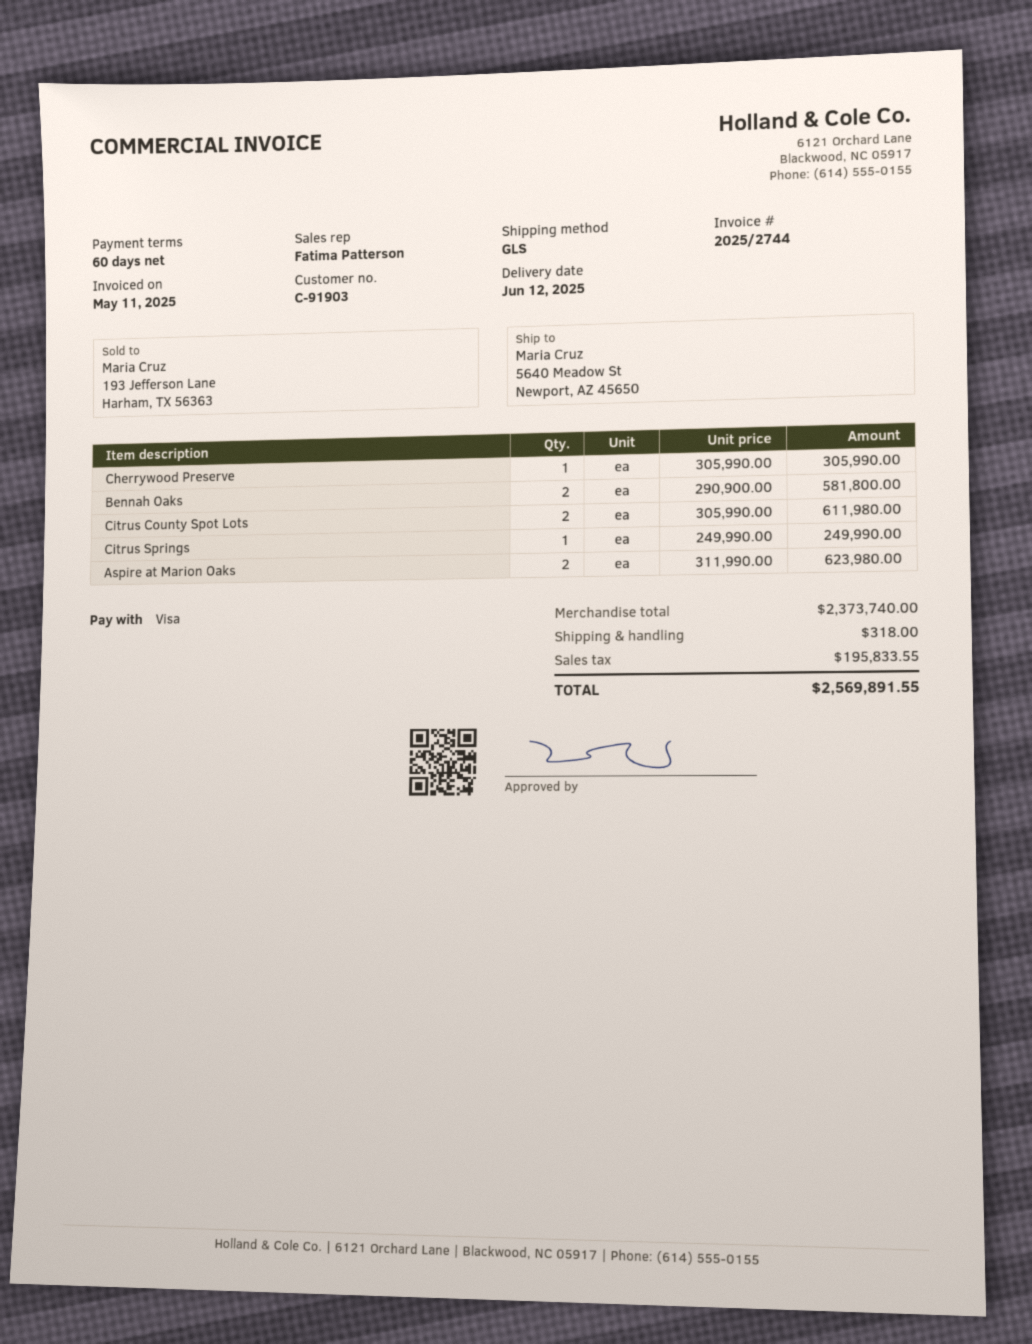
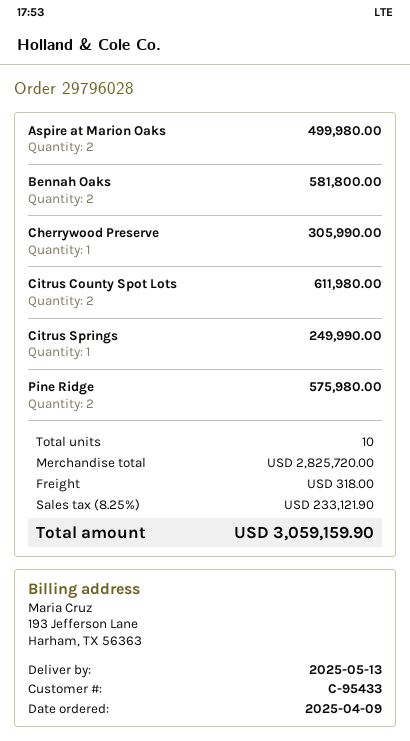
delivery date: 2025-06-12 -> 2025-05-13
customer number: C-91903 -> C-95433
Aspire at Marion Oaks: 2 for 623980.00 -> 2 for 499980.00
Pine Ridge: none -> 2 for 575980.00
subtotal: 2373740.00 -> 2825720.00
tax: 195833.55 -> 233121.90
total: 2569891.55 -> 3059159.90

